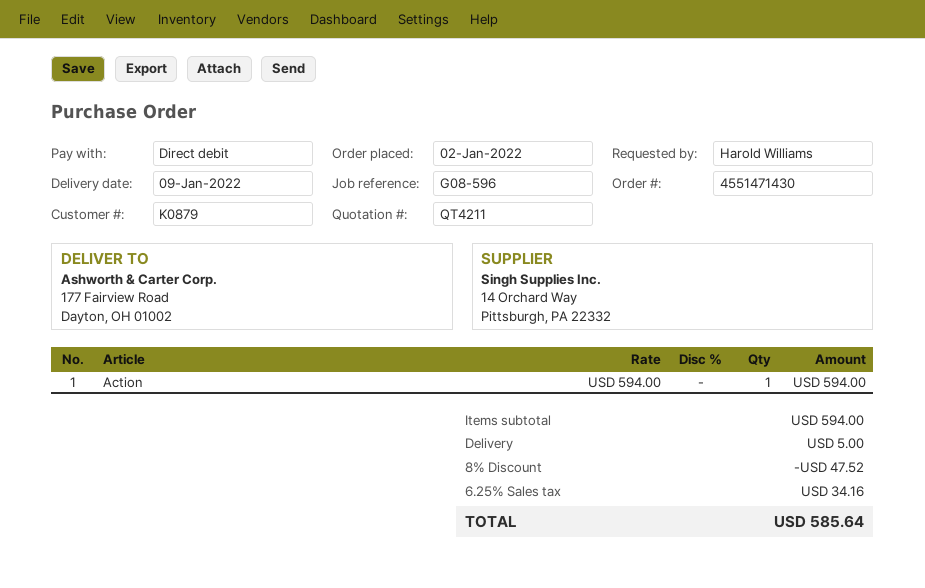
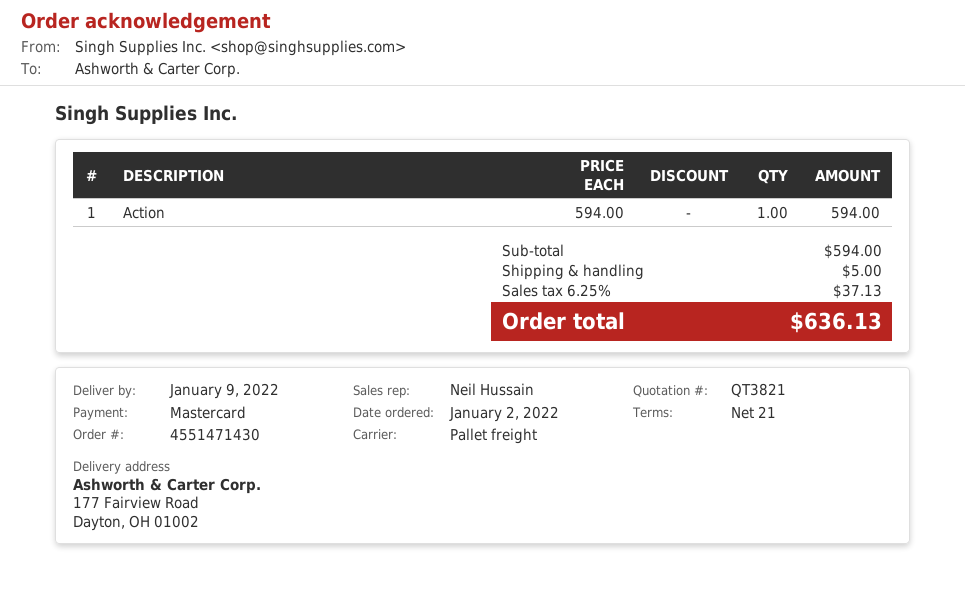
quote number: QT4211 -> QT3821
payment method: direct debit -> Mastercard
discount: 8% = 47.52 -> none
tax: 6.25% = 34.16 -> 6.25% = 37.13
total: 585.64 -> 636.13

